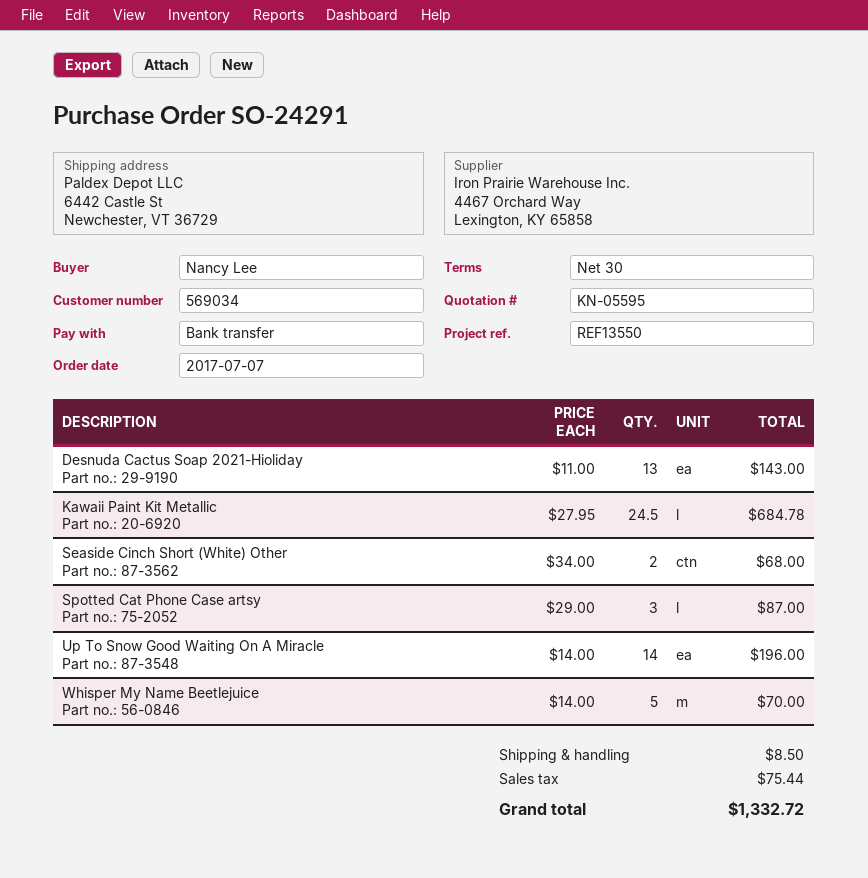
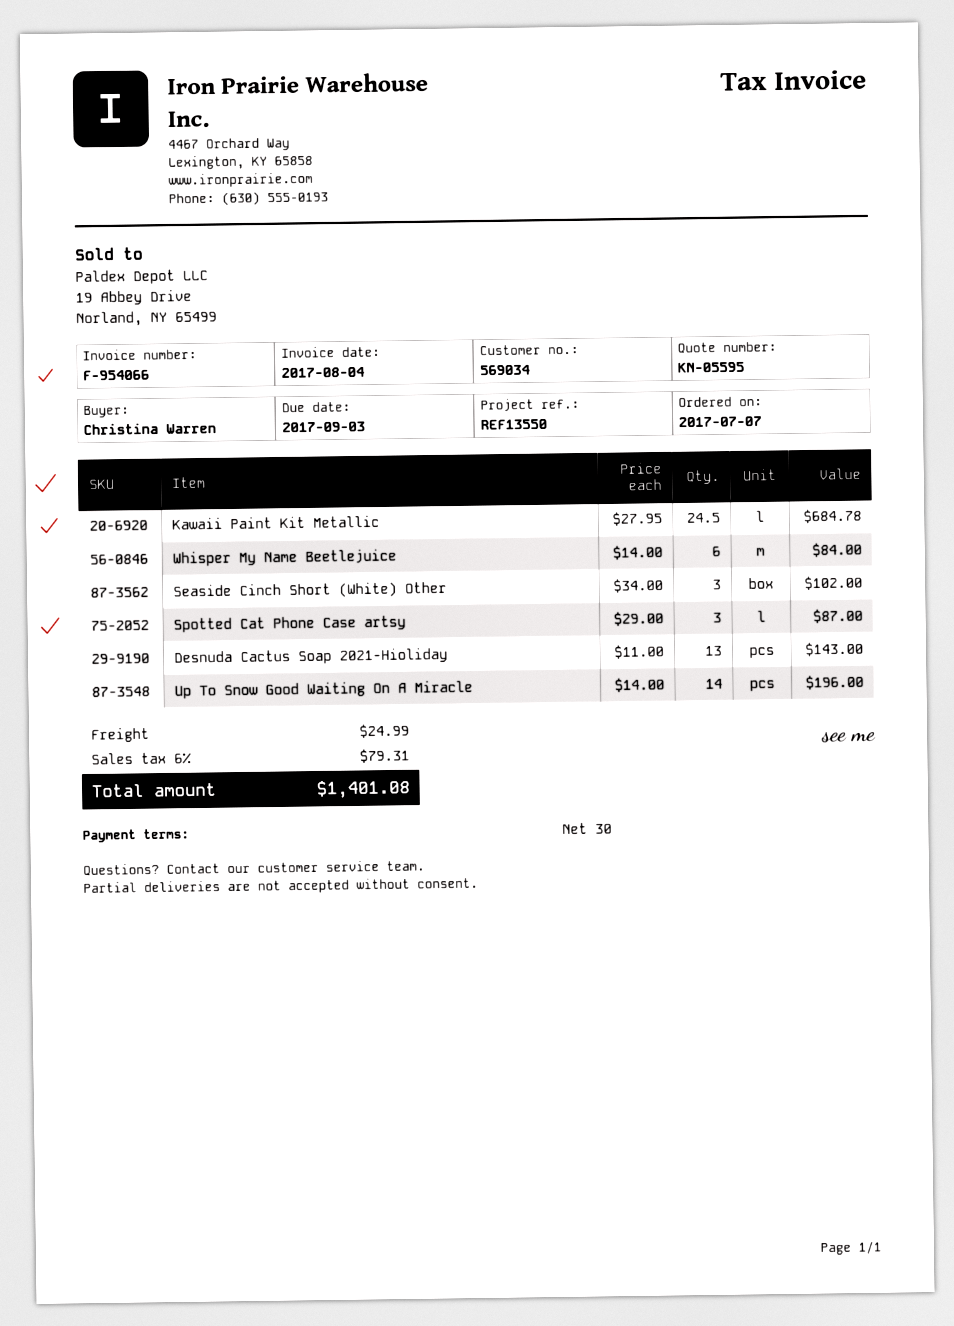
ordered by: Nancy Lee -> Christina Warren
Seaside Cinch Short (White) Other: 2 x 34.00 = 68.00 -> 3 x 34.00 = 102.00
Whisper My Name Beetlejuice: 5 x 14.00 = 70.00 -> 6 x 14.00 = 84.00
shipping: 8.50 -> 24.99
tax: 75.44 -> 79.31
total: 1332.72 -> 1401.08

